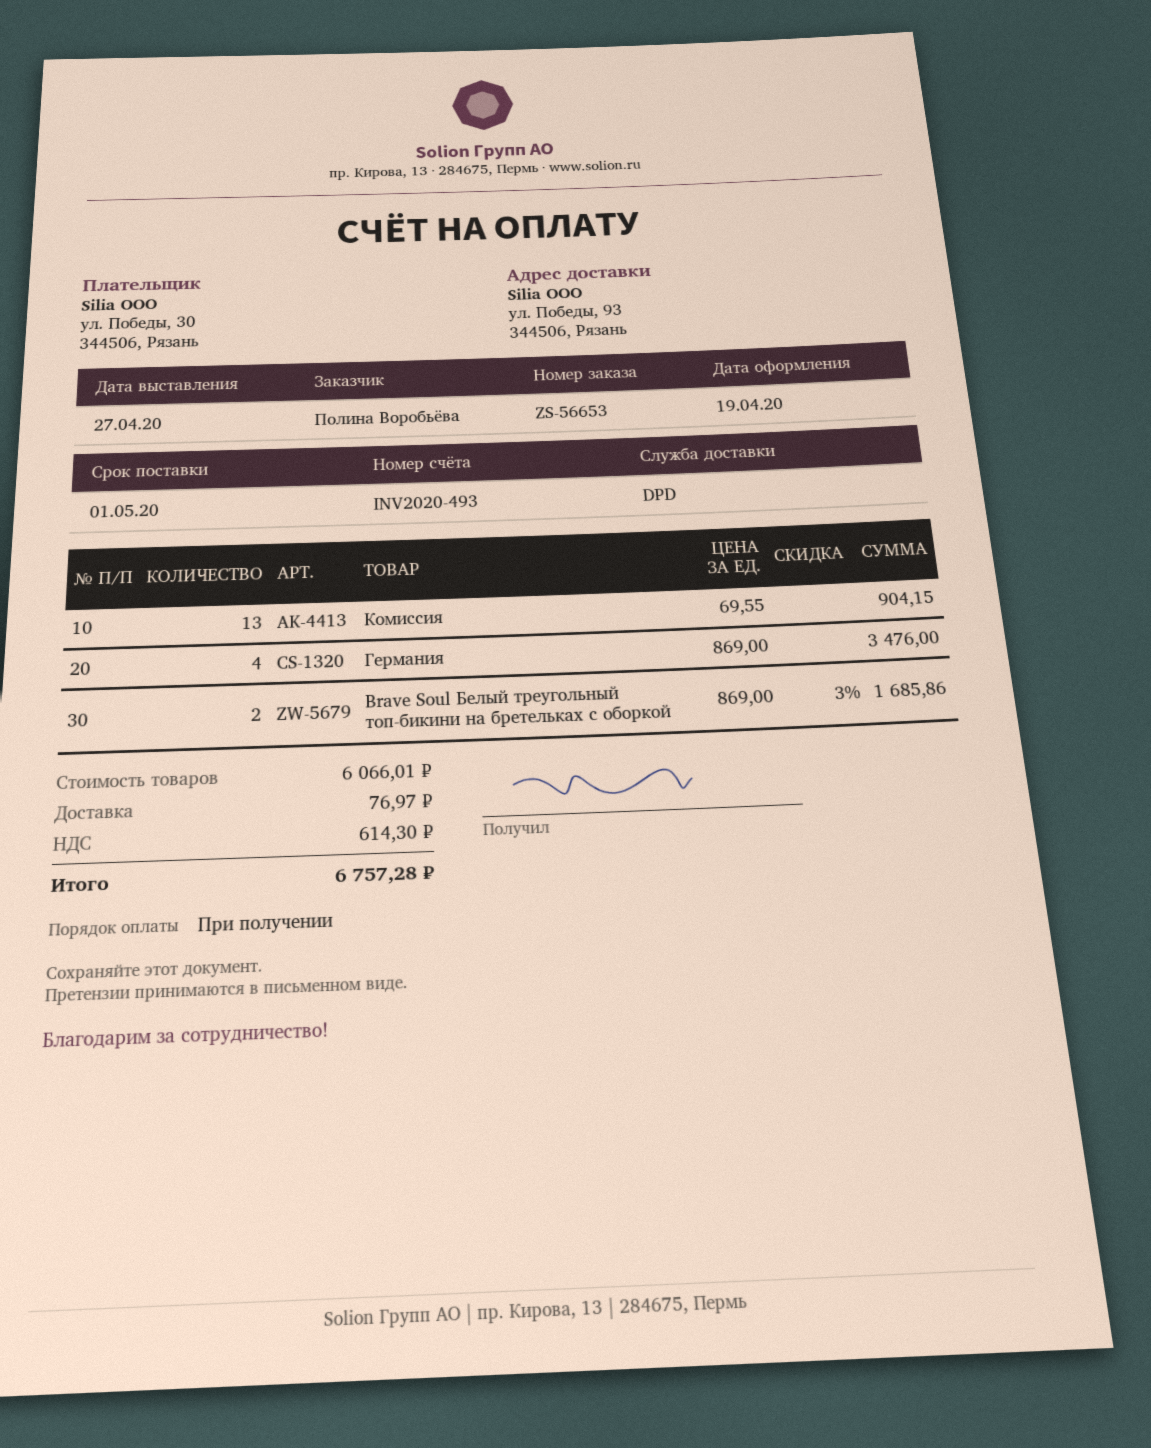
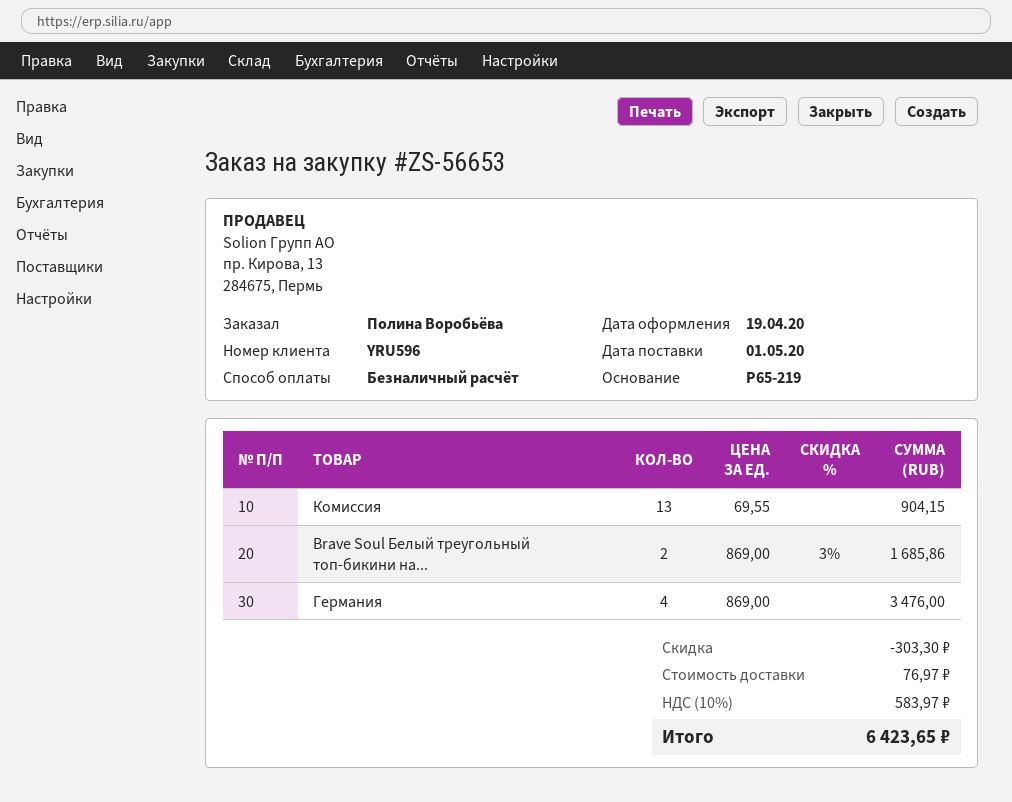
discount: none -> 303.30
tax: 614.30 -> 583.97
total: 6757.28 -> 6423.65

